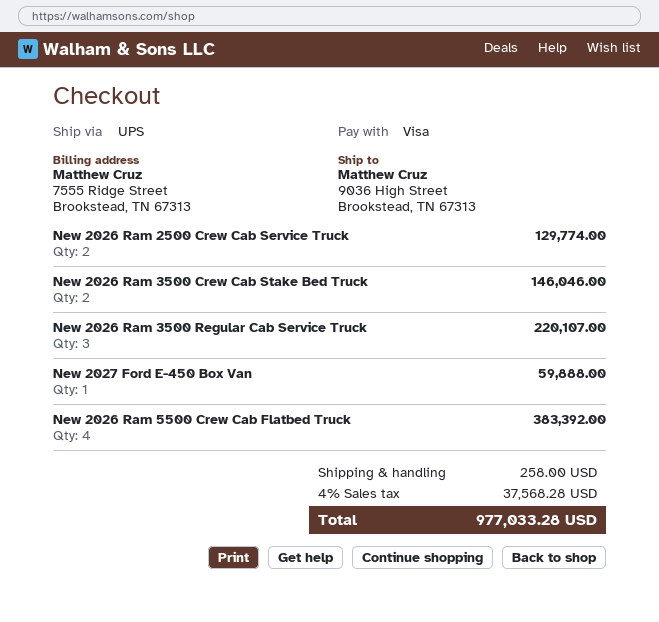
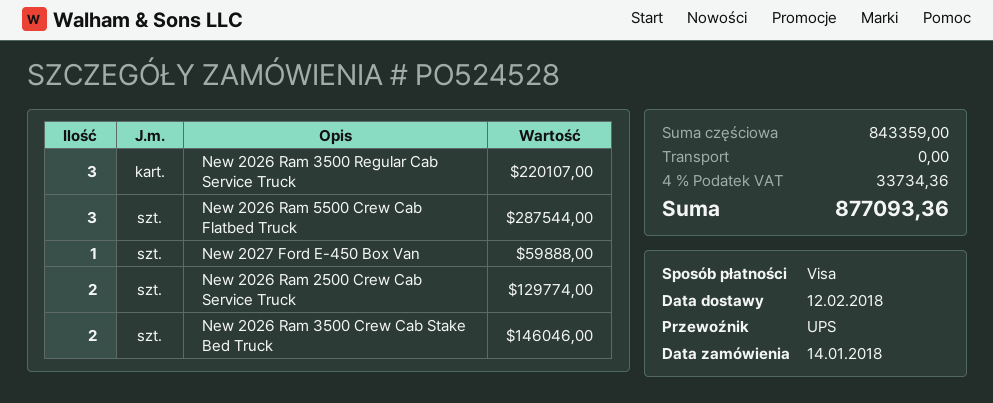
New 2026 Ram 5500 Crew Cab Flatbed Truck: 4 for 383392.00 -> 3 for 287544.00
shipping: 258.00 -> 0.00
tax: 4% = 37568.28 -> 4% = 33734.36
total: 977033.28 -> 877093.36

